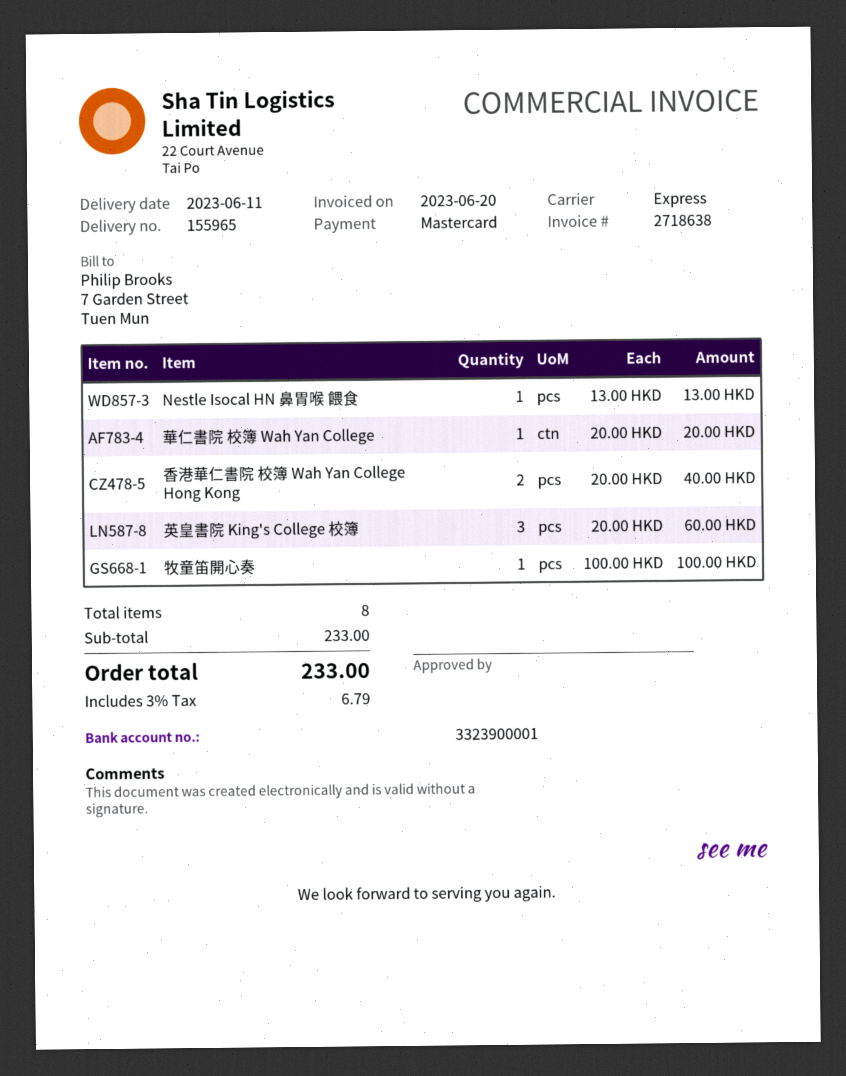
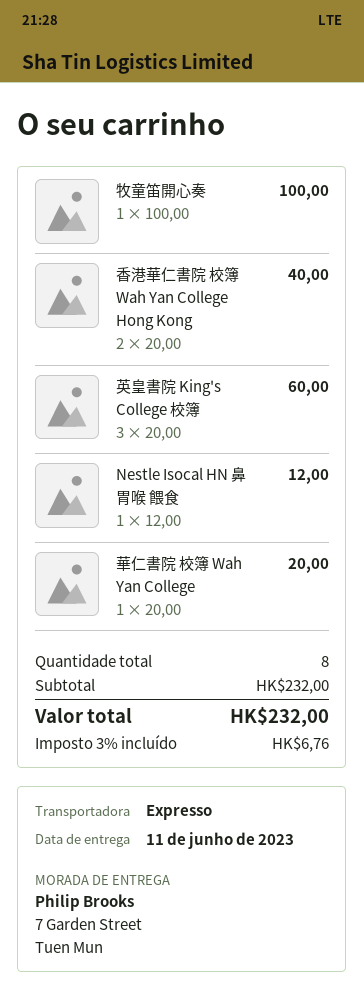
Nestle Isocal HN 鼻胃喉 餵食: 1 x 13.00 = 13.00 -> 1 x 12.00 = 12.00
subtotal: 233.00 -> 232.00
tax: 3% = 6.79 -> 3% = 6.76
total: 233.00 -> 232.00

